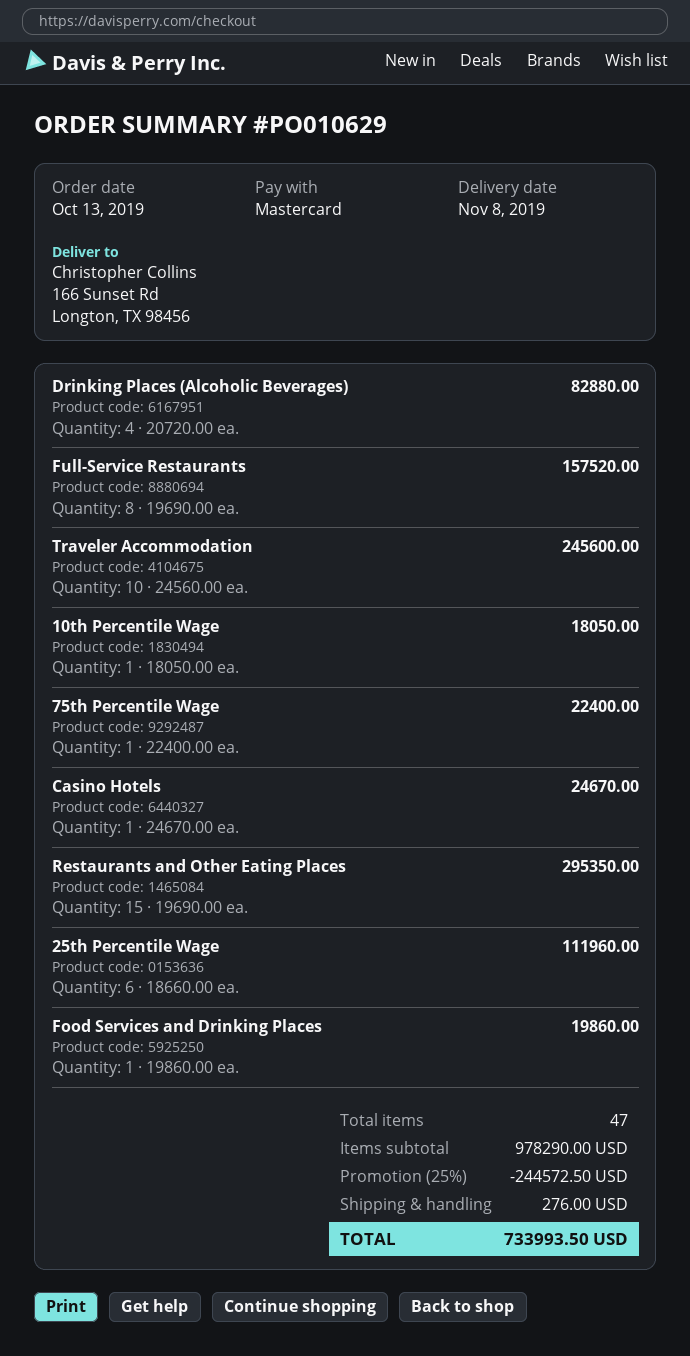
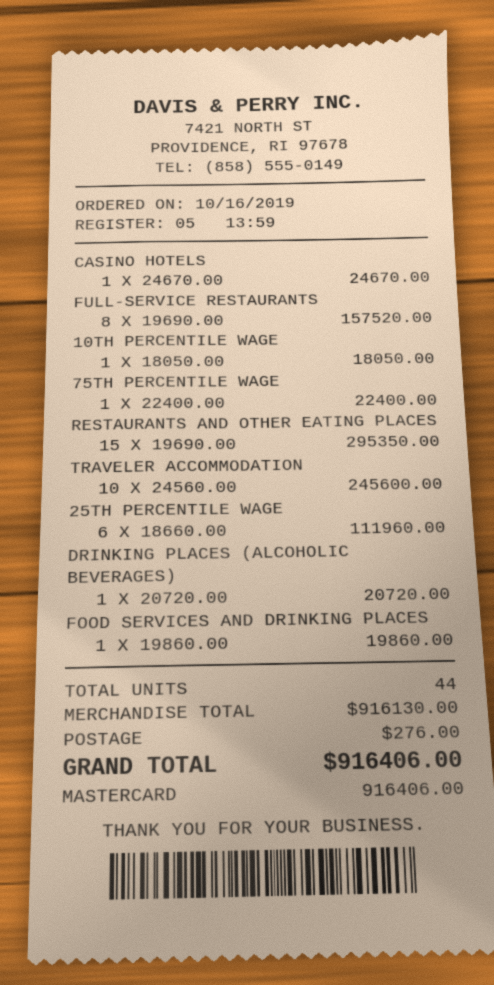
order date: 2019-10-13 -> 2019-10-16
Drinking Places (Alcoholic Beverages): 4 x 20720.00 = 82880.00 -> 1 x 20720.00 = 20720.00
total quantity: 47 -> 44
subtotal: 978290.00 -> 916130.00
discount: 25% = 244572.50 -> none
total: 733993.50 -> 916406.00

